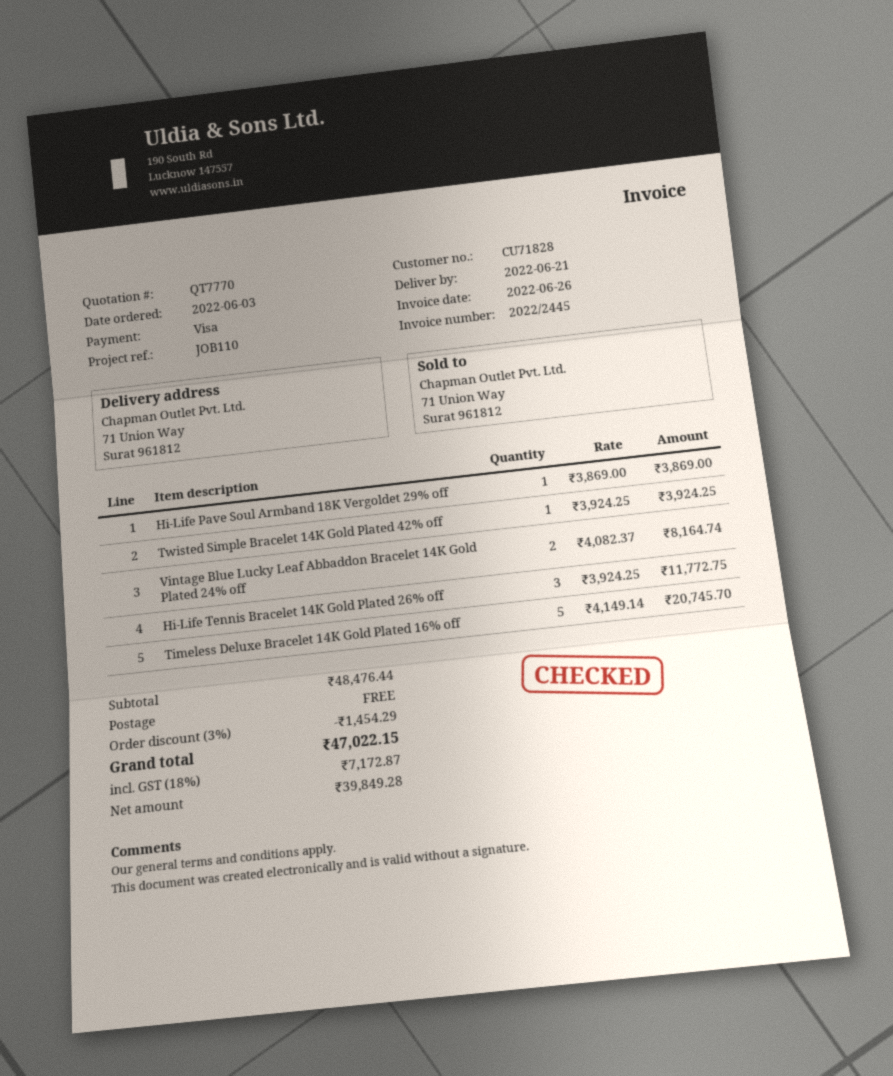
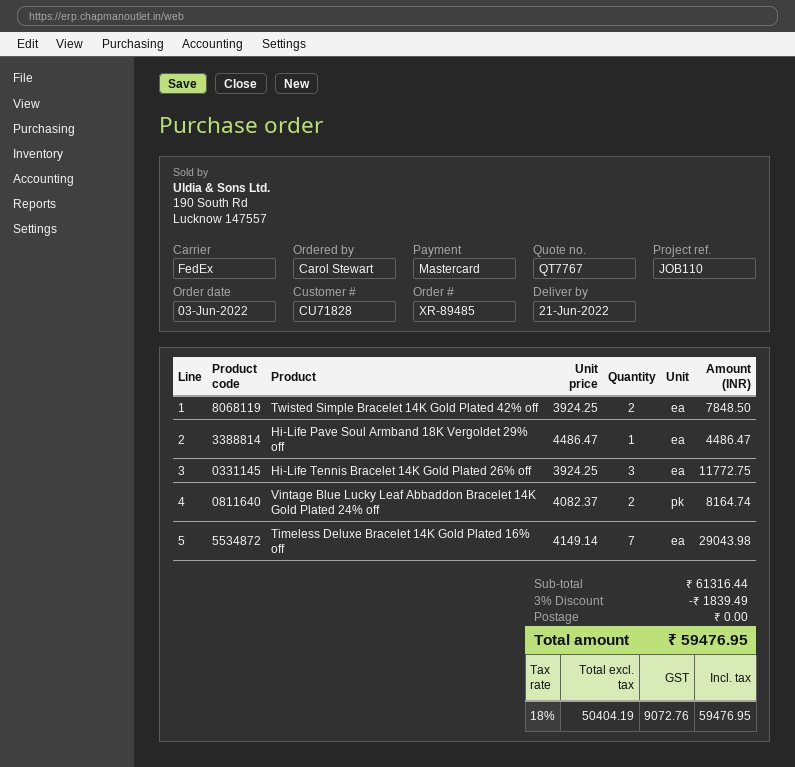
quote number: QT7770 -> QT7767
payment method: Visa -> Mastercard
Hi-Life Pave Soul Armband 18K Vergoldet 29% off: 1 x 3869.00 = 3869.00 -> 1 x 4486.47 = 4486.47
Twisted Simple Bracelet 14K Gold Plated 42% off: 1 x 3924.25 = 3924.25 -> 2 x 3924.25 = 7848.50
Timeless Deluxe Bracelet 14K Gold Plated 16% off: 5 x 4149.14 = 20745.70 -> 7 x 4149.14 = 29043.98
subtotal: 48476.44 -> 61316.44
discount: 3% = 1454.29 -> 3% = 1839.49
net: 39849.28 -> 50404.19
tax: 18% = 7172.87 -> 18% = 9072.76
total: 47022.15 -> 59476.95

